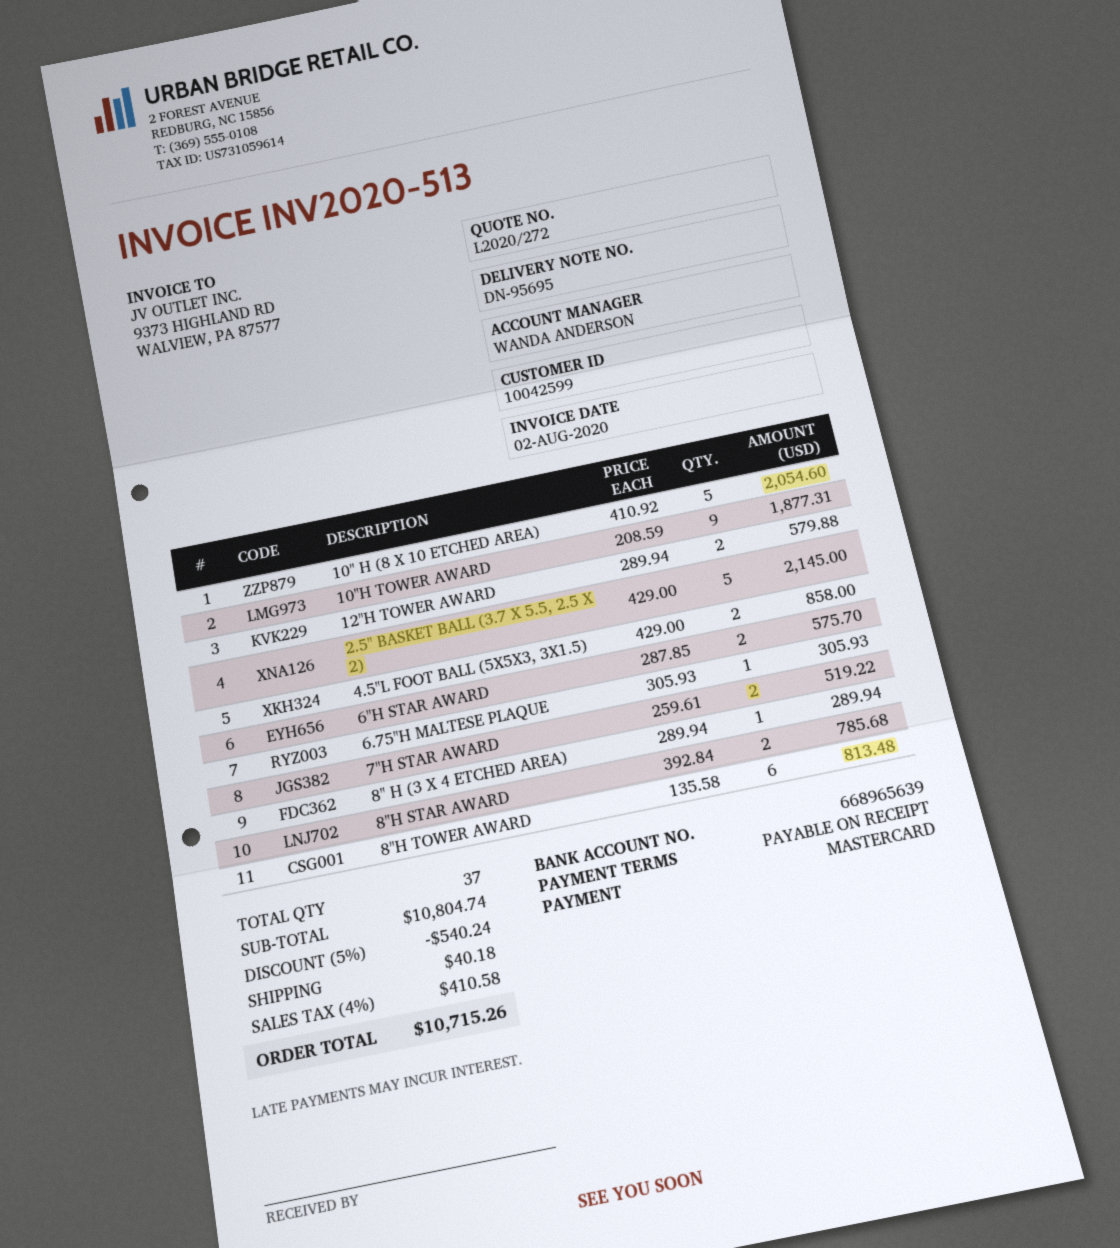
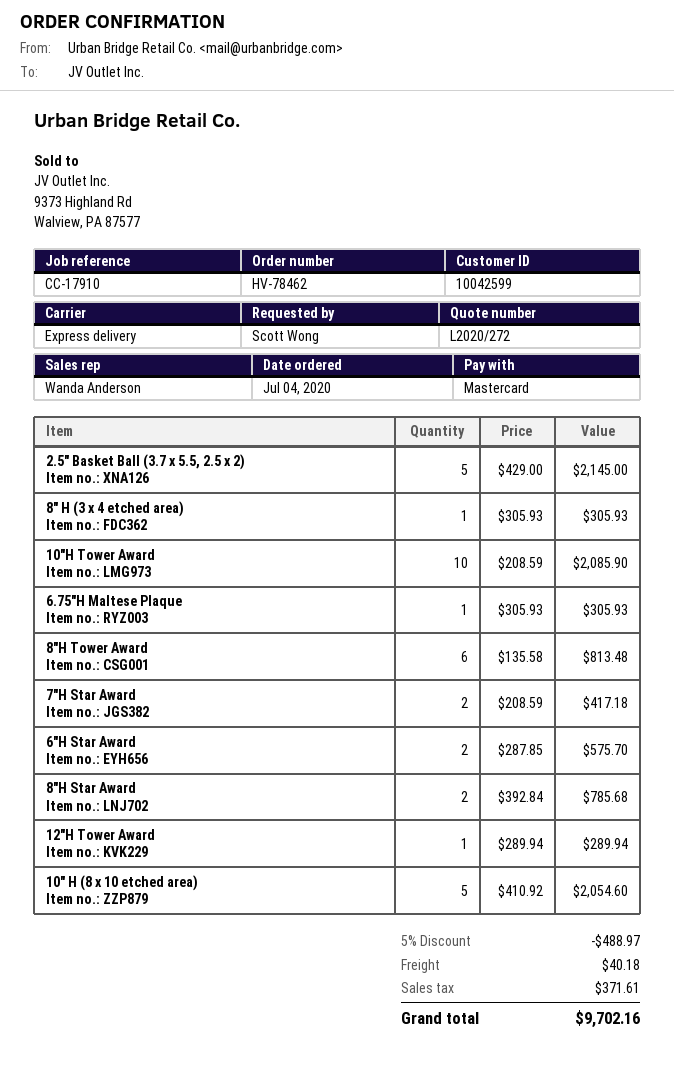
10"H TOWER AWARD: 9 x 208.59 = 1877.31 -> 10 x 208.59 = 2085.90
12"H TOWER AWARD: 2 x 289.94 = 579.88 -> 1 x 289.94 = 289.94
4.5"L FOOT BALL (5X5X3, 3X1.5): 2 x 429.00 = 858.00 -> none
7"H STAR AWARD: 2 x 259.61 = 519.22 -> 2 x 208.59 = 417.18
8" H (3 X 4 ETCHED AREA): 1 x 289.94 = 289.94 -> 1 x 305.93 = 305.93
discount: 5% = 540.24 -> 5% = 488.97
tax: 410.58 -> 371.61
total: 10715.26 -> 9702.16

